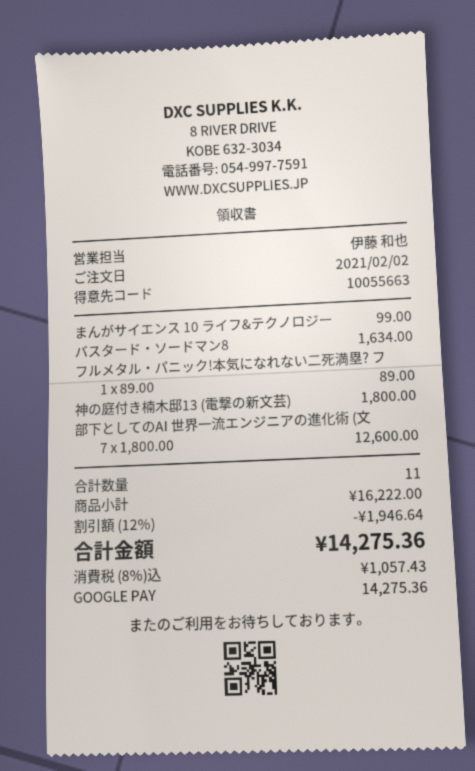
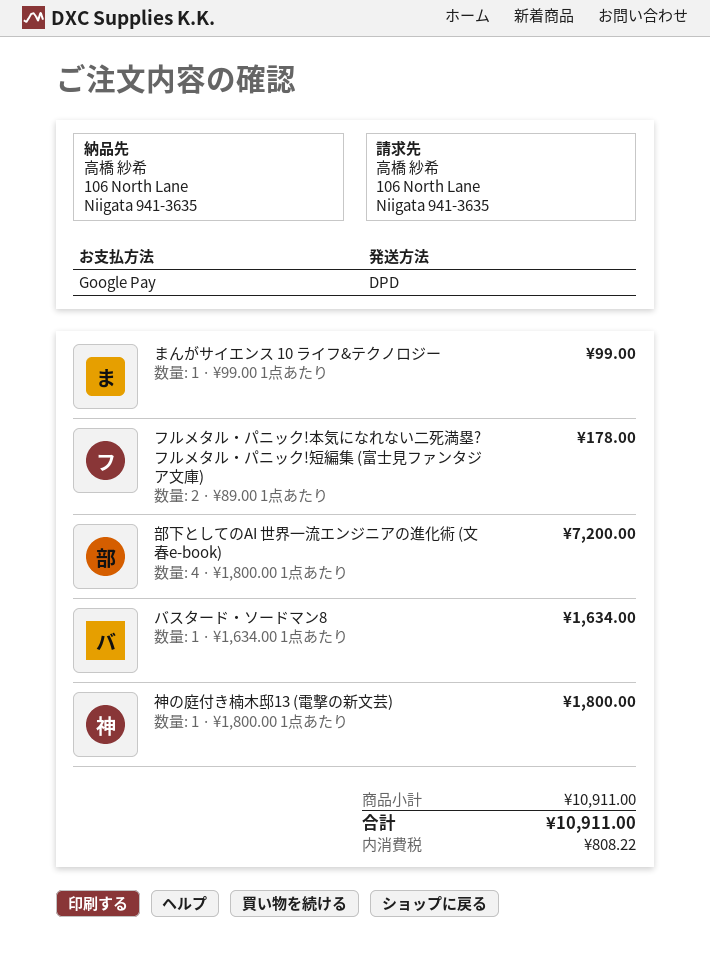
フルメタル・パニック!本気になれない二死満塁? フ: 1 x 89.00 = 89.00 -> 2 x 89.00 = 178.00
部下としてのAI 世界一流エンジニアの進化術 (文: 7 x 1800.00 = 12600.00 -> 4 x 1800.00 = 7200.00
subtotal: 16222.00 -> 10911.00
discount: 12% = 1946.64 -> none
tax: 1057.43 -> 808.22
total: 14275.36 -> 10911.00

